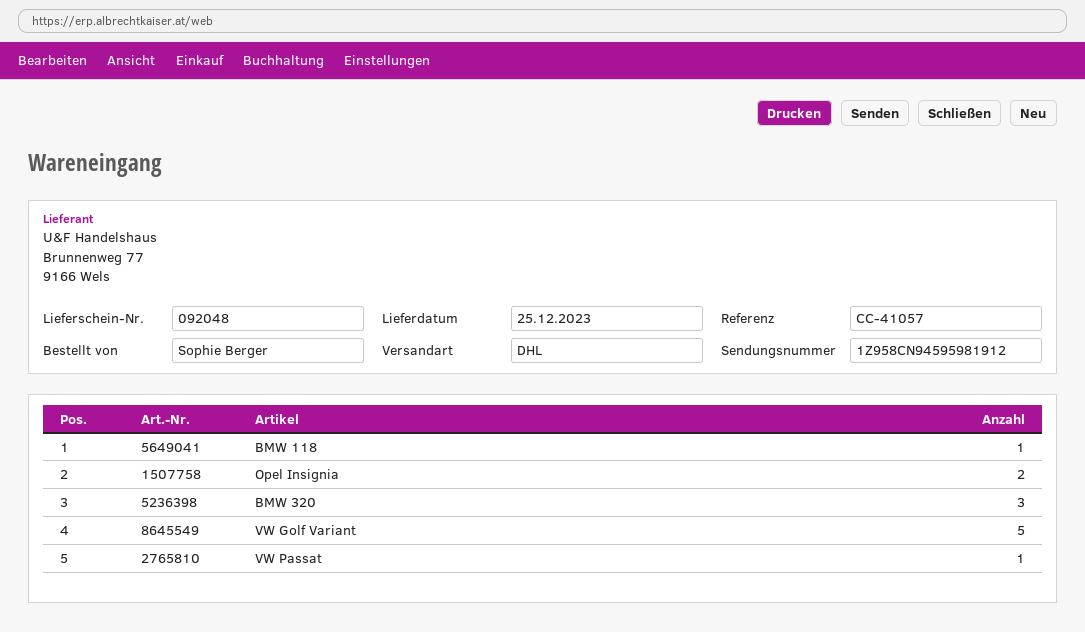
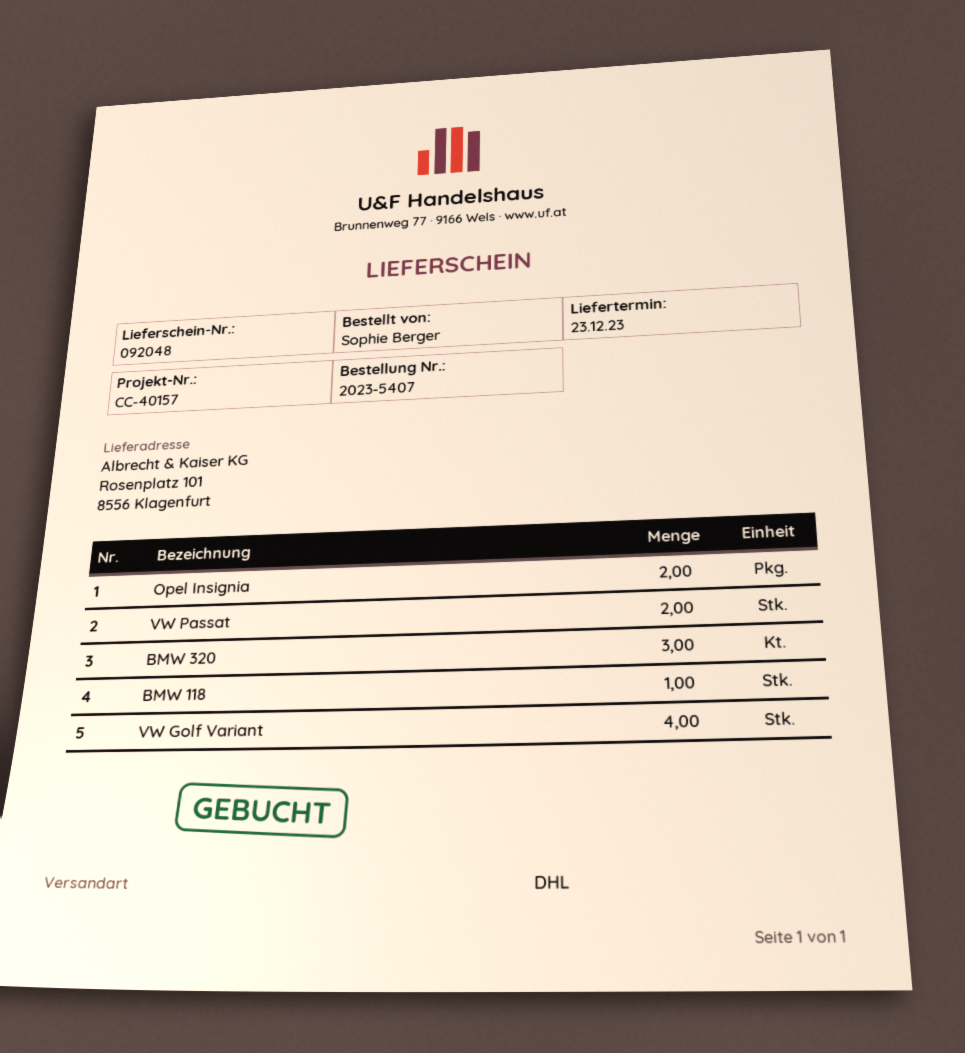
delivery date: 2023-12-25 -> 2023-12-23
reference: CC-41057 -> CC-40157
VW Golf Variant: 5 -> 4
VW Passat: 1 -> 2

